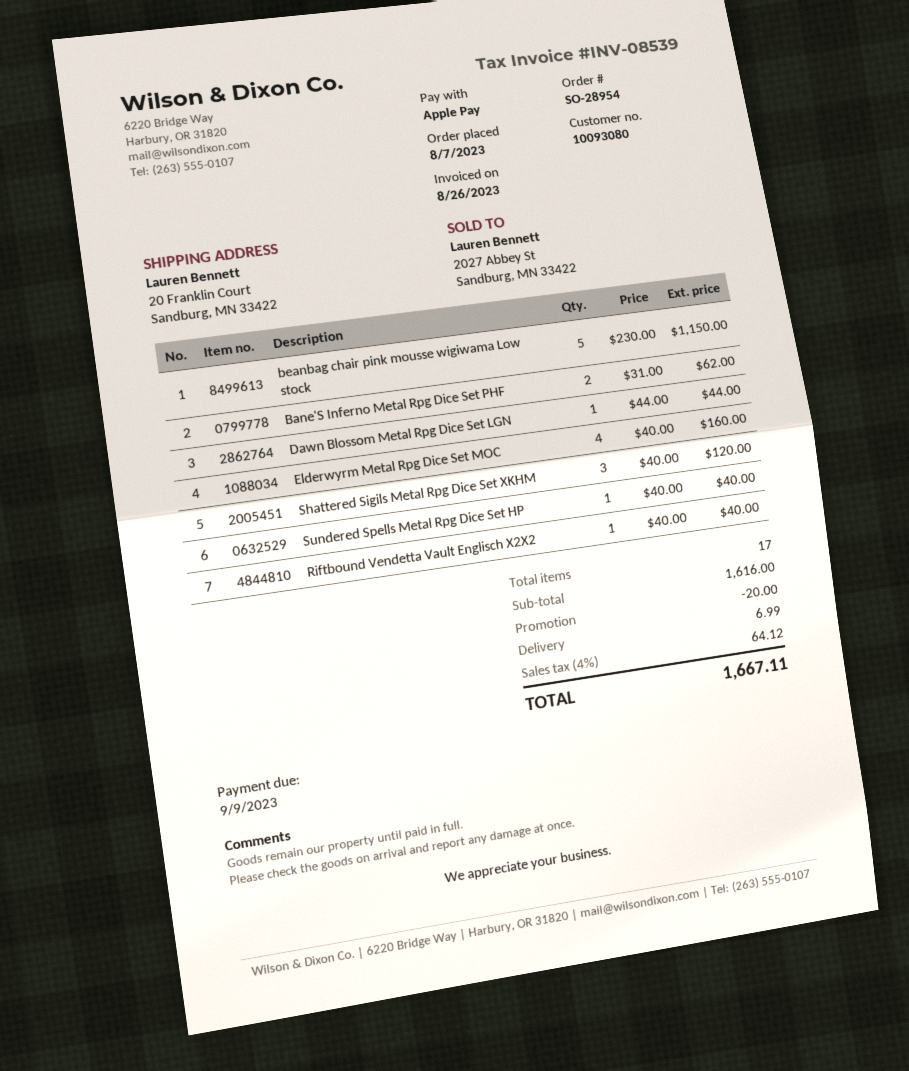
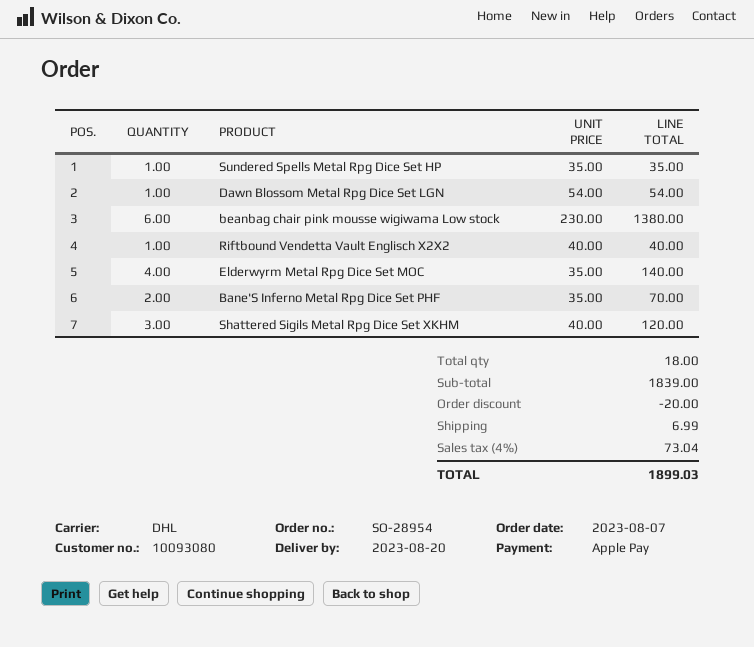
beanbag chair pink mousse wigiwama Low stock: 5 x 230.00 = 1150.00 -> 6 x 230.00 = 1380.00
Bane'S Inferno Metal Rpg Dice Set PHF: 2 x 31.00 = 62.00 -> 2 x 35.00 = 70.00
Dawn Blossom Metal Rpg Dice Set LGN: 1 x 44.00 = 44.00 -> 1 x 54.00 = 54.00
Elderwyrm Metal Rpg Dice Set MOC: 4 x 40.00 = 160.00 -> 4 x 35.00 = 140.00
Sundered Spells Metal Rpg Dice Set HP: 1 x 40.00 = 40.00 -> 1 x 35.00 = 35.00
total quantity: 17 -> 18
subtotal: 1616.00 -> 1839.00
tax: 4% = 64.12 -> 4% = 73.04
total: 1667.11 -> 1899.03

